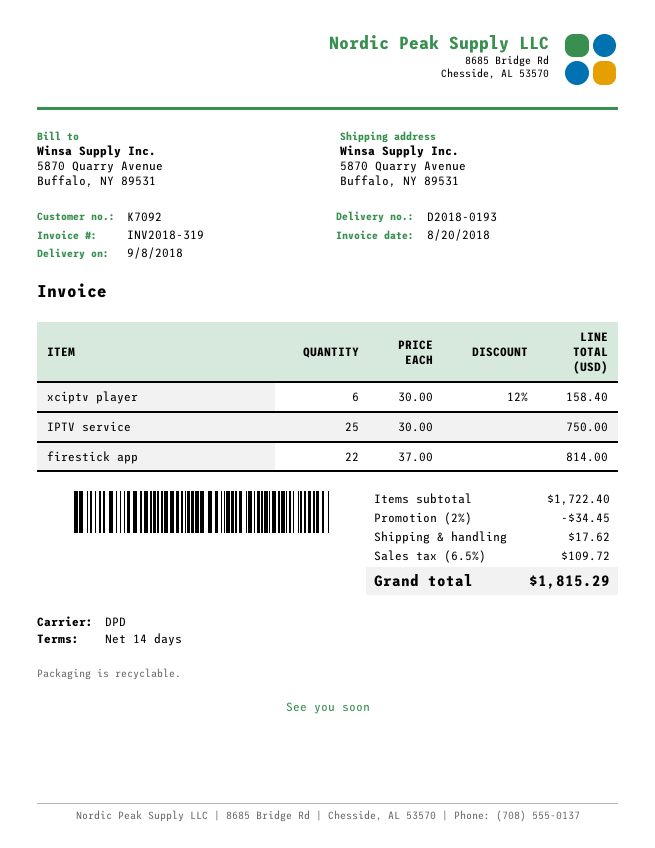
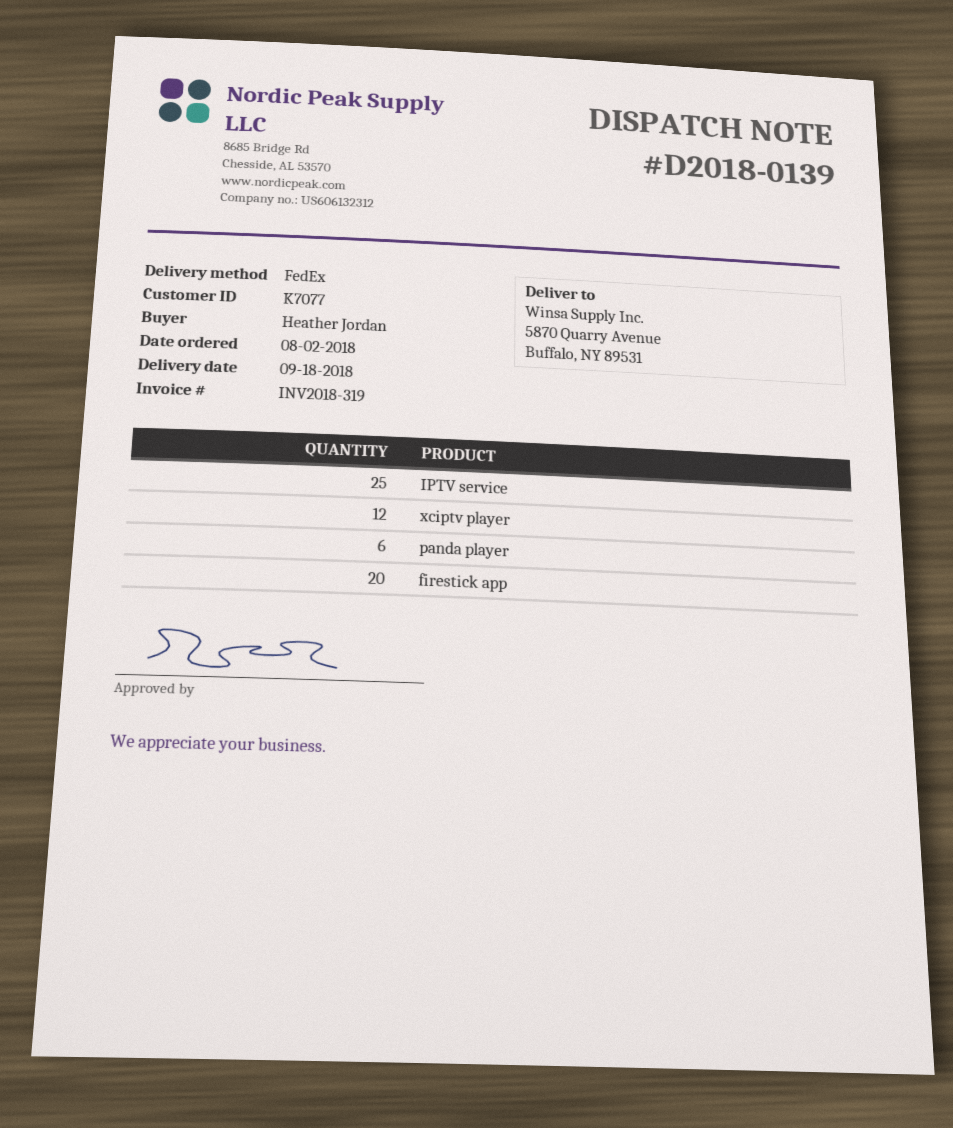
delivery note number: D2018-0193 -> D2018-0139
delivery date: 2018-09-08 -> 2018-09-18
customer number: K7092 -> K7077
shipping method: DPD -> FedEx
xciptv player: 6 -> 12
firestick app: 22 -> 20
panda player: none -> 6

